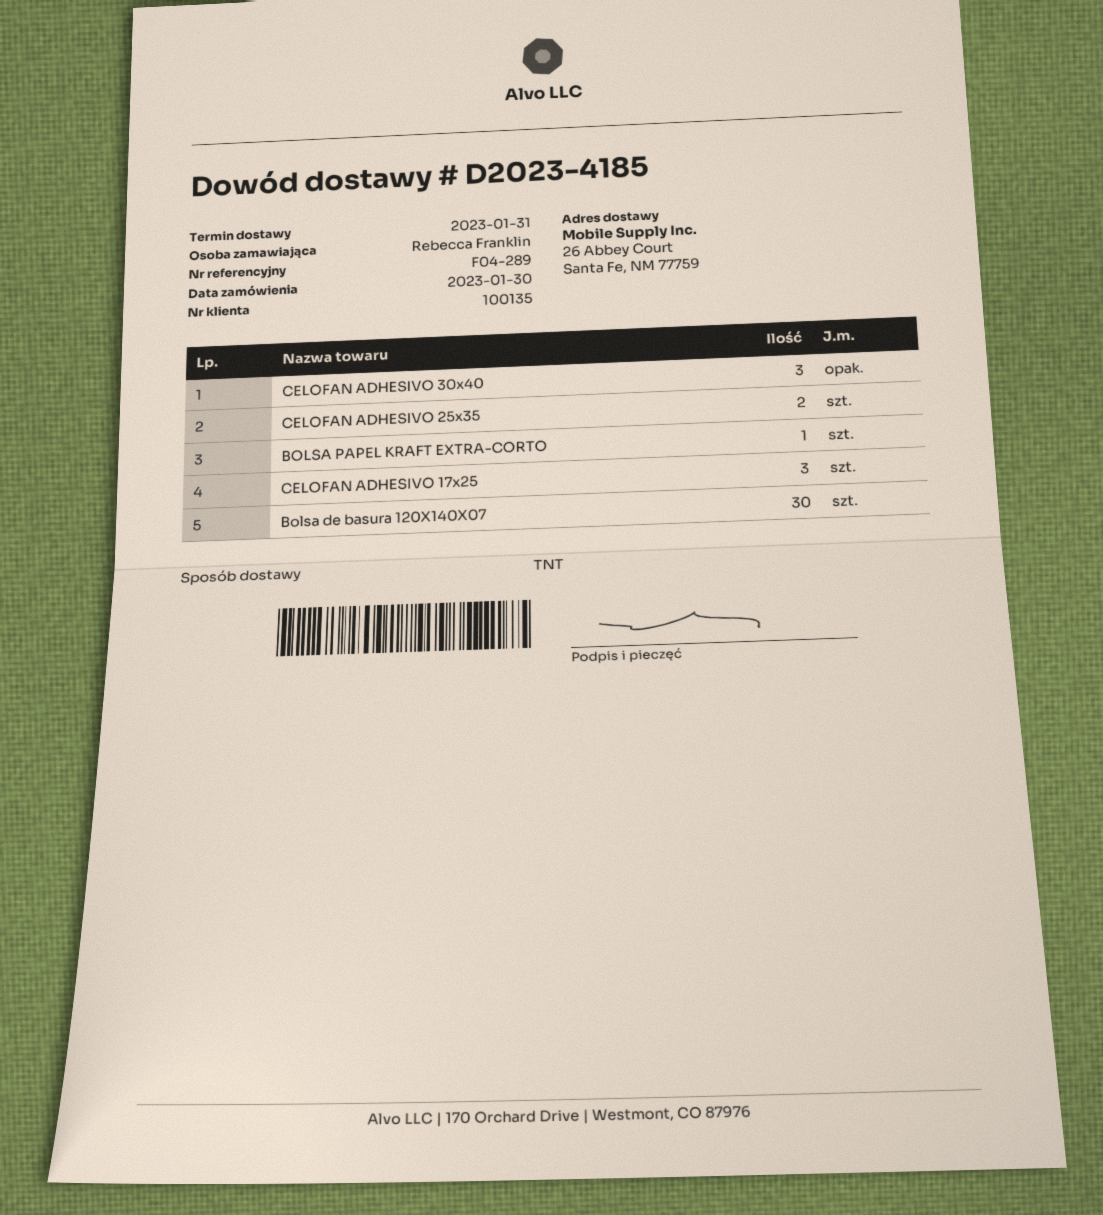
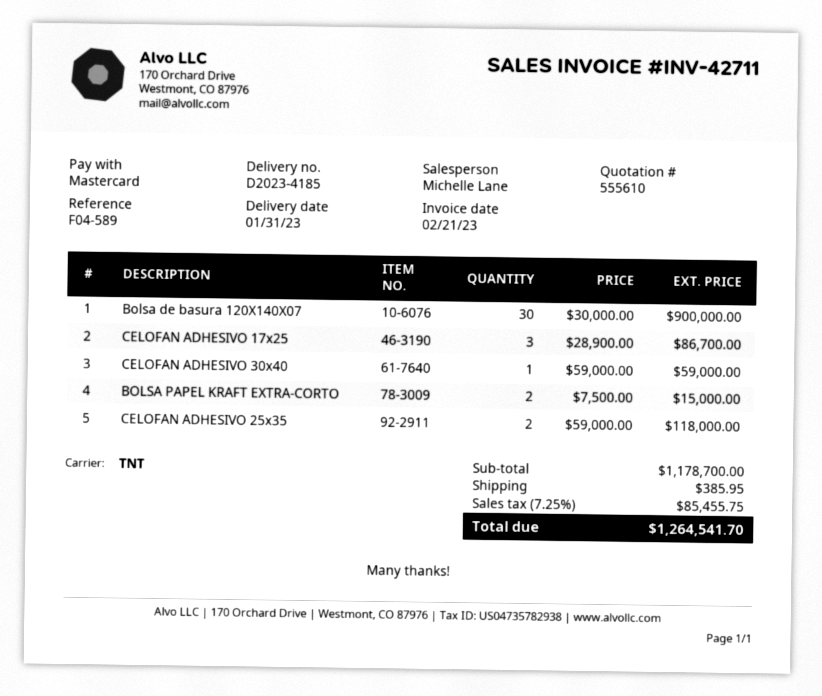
reference: F04-289 -> F04-589
CELOFAN ADHESIVO 30x40: 3 -> 1
BOLSA PAPEL KRAFT EXTRA-CORTO: 1 -> 2

